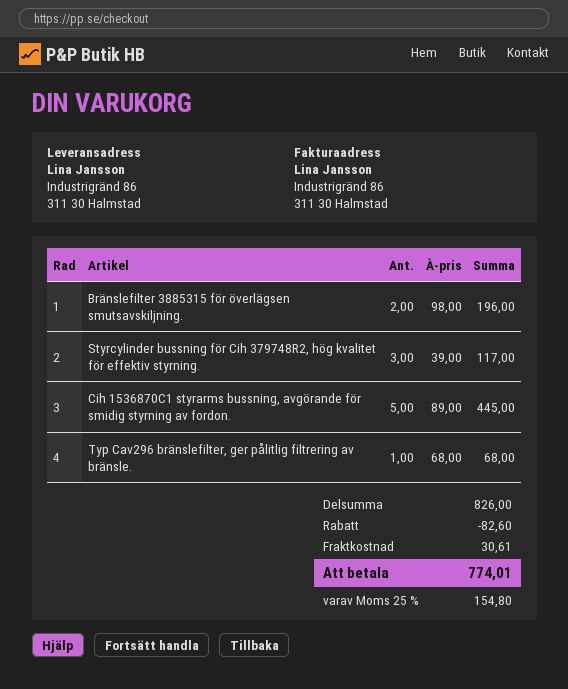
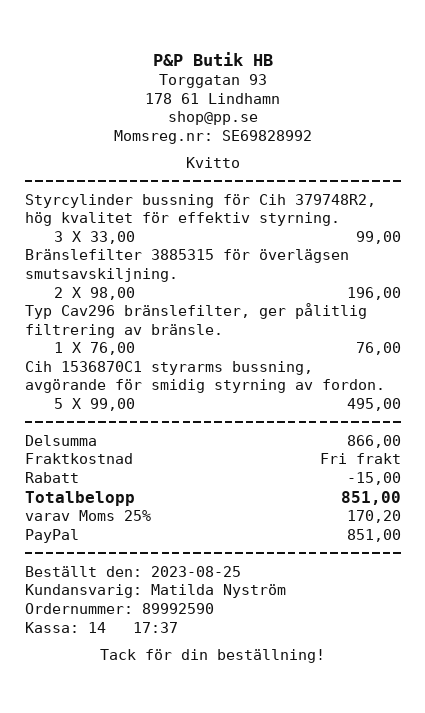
Styrcylinder bussning för Cih 379748R2, hög kvalitet för effektiv styrning.: 3 x 39.00 = 117.00 -> 3 x 33.00 = 99.00
Cih 1536870C1 styrarms bussning, avgörande för smidig styrning av fordon.: 5 x 89.00 = 445.00 -> 5 x 99.00 = 495.00
Typ Cav296 bränslefilter, ger pålitlig filtrering av bränsle.: 1 x 68.00 = 68.00 -> 1 x 76.00 = 76.00
subtotal: 826.00 -> 866.00
discount: 82.60 -> 15.00
shipping: 30.61 -> 0.00
tax: 25% = 154.80 -> 25% = 170.20
total: 774.01 -> 851.00

